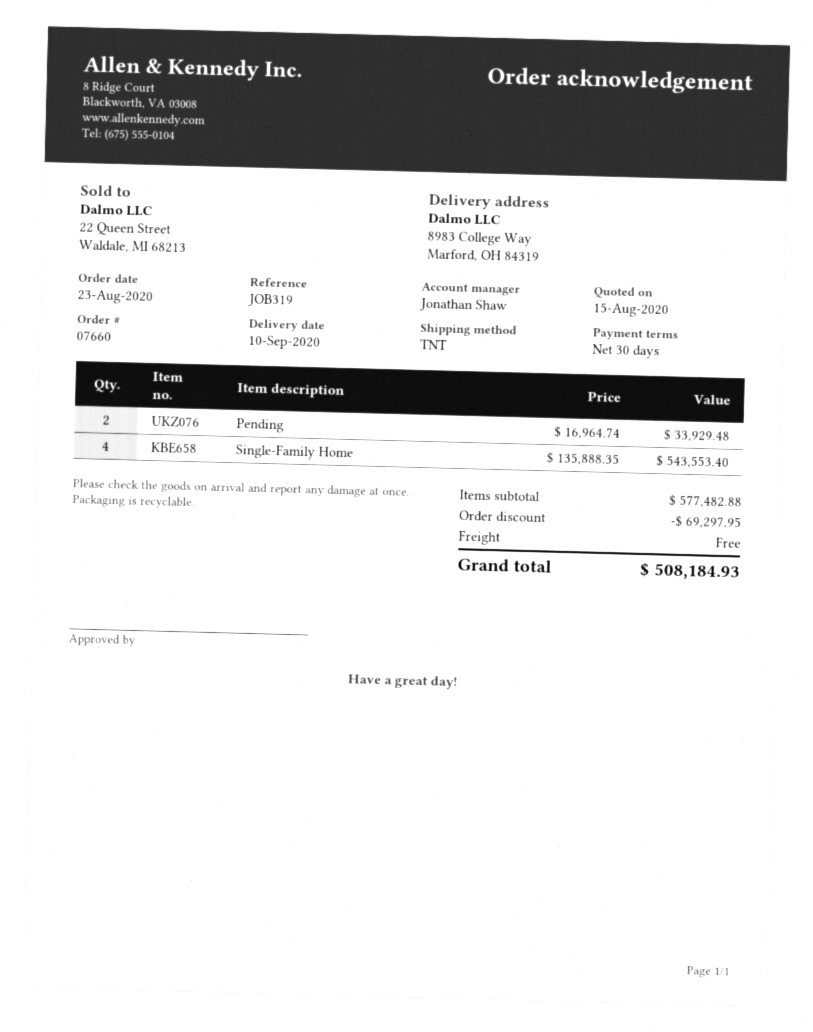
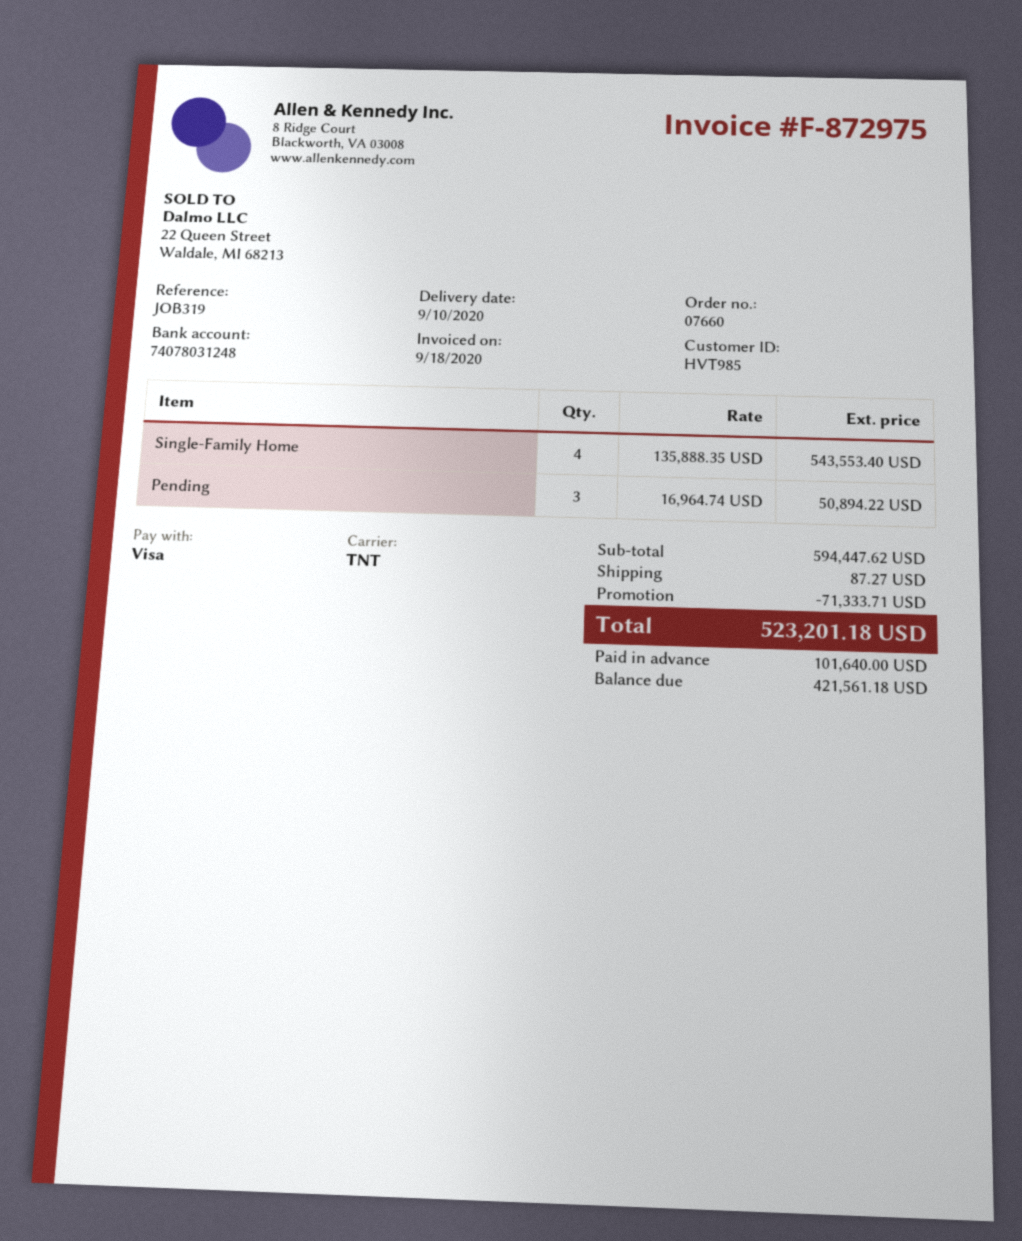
Pending: 2 x 16964.74 = 33929.48 -> 3 x 16964.74 = 50894.22
subtotal: 577482.88 -> 594447.62
discount: 69297.95 -> 71333.71
shipping: 0.00 -> 87.27
total: 508184.93 -> 523201.18

